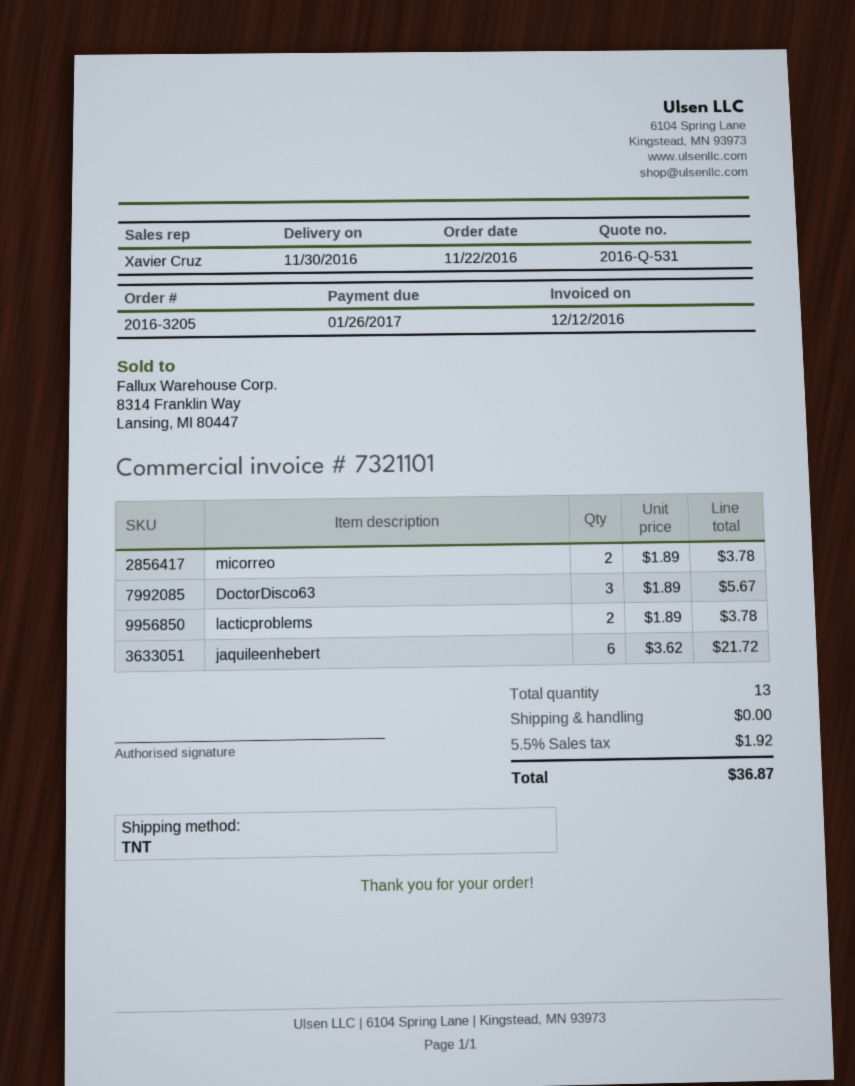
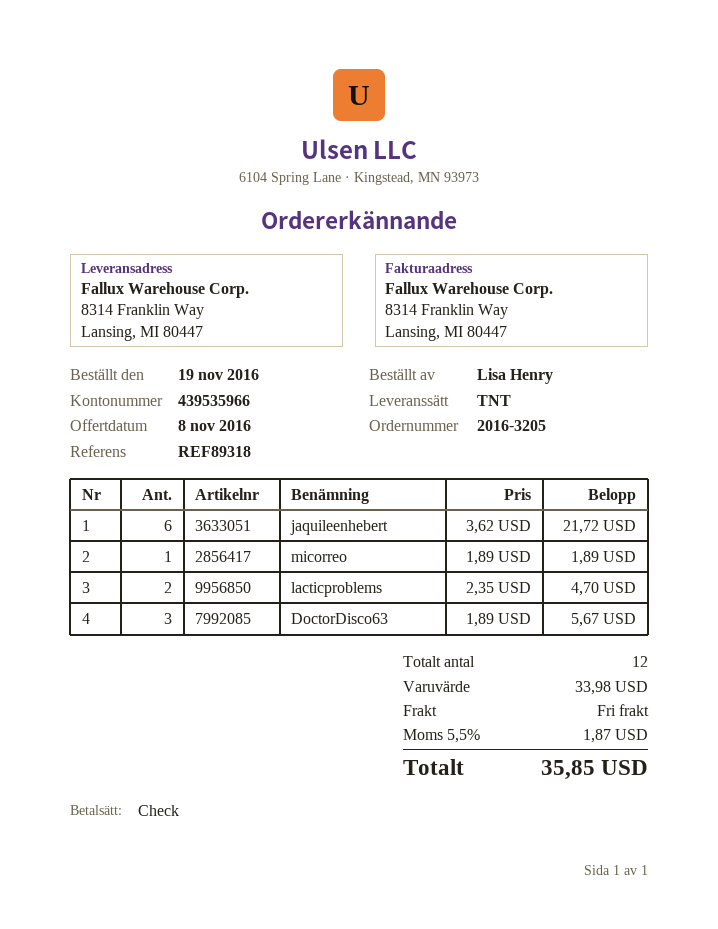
order date: 2016-11-22 -> 2016-11-19
micorreo: 2 x 1.89 = 3.78 -> 1 x 1.89 = 1.89
lacticproblems: 2 x 1.89 = 3.78 -> 2 x 2.35 = 4.70
total quantity: 13 -> 12
tax: 5.5% = 1.92 -> 5.5% = 1.87
total: 36.87 -> 35.85

